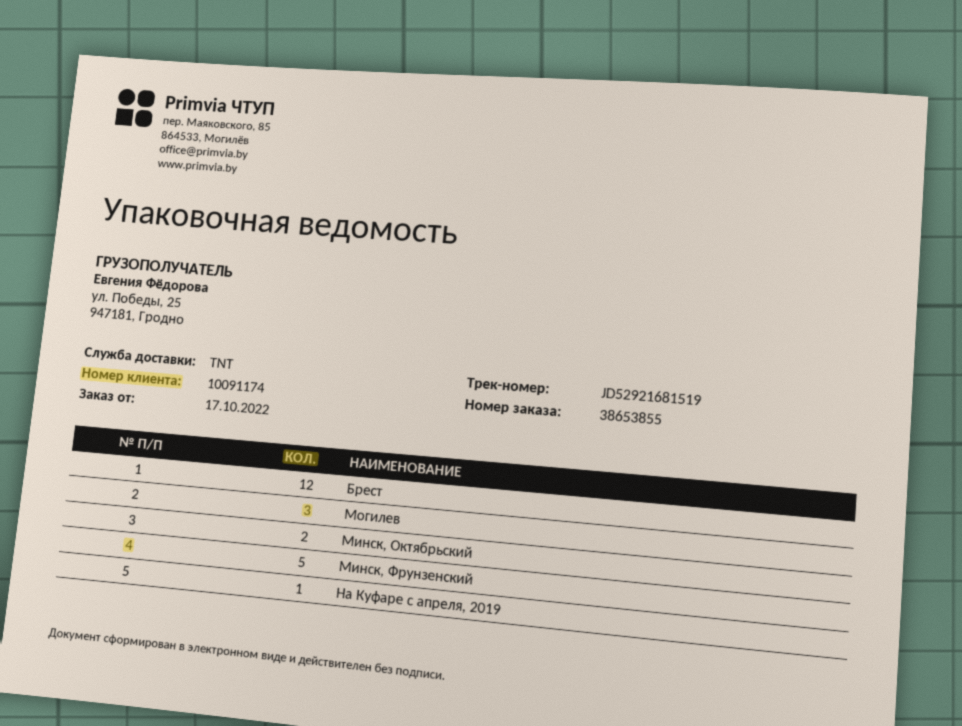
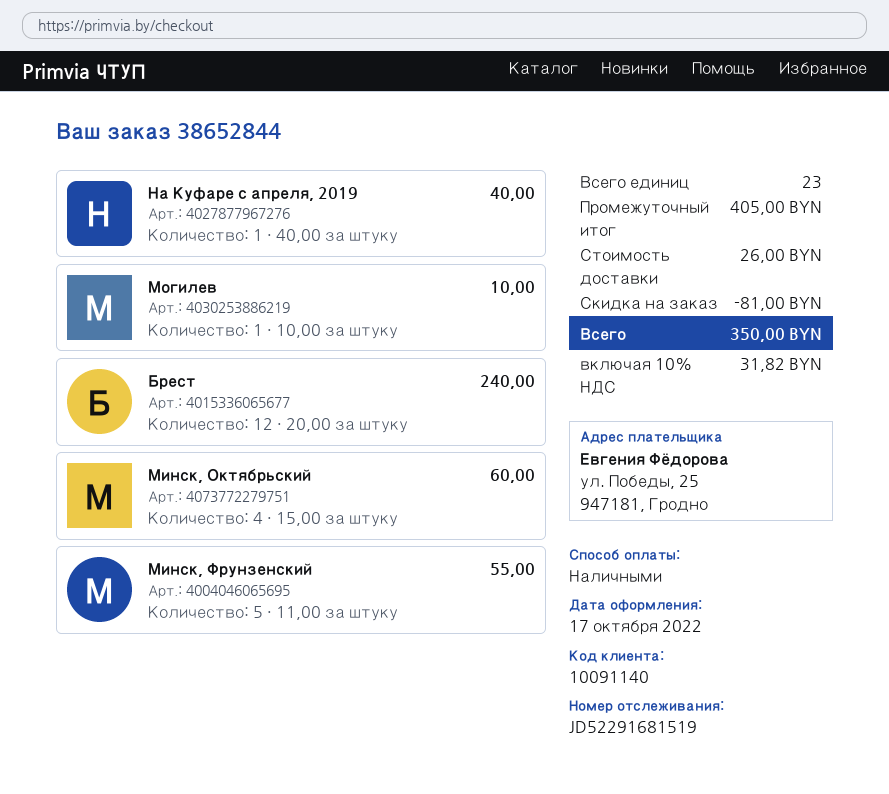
order number: 38653855 -> 38652844
customer number: 10091174 -> 10091140
tracking number: JD52921681519 -> JD52291681519
Могилев: 3 -> 1
Минск, Октябрьский: 2 -> 4

